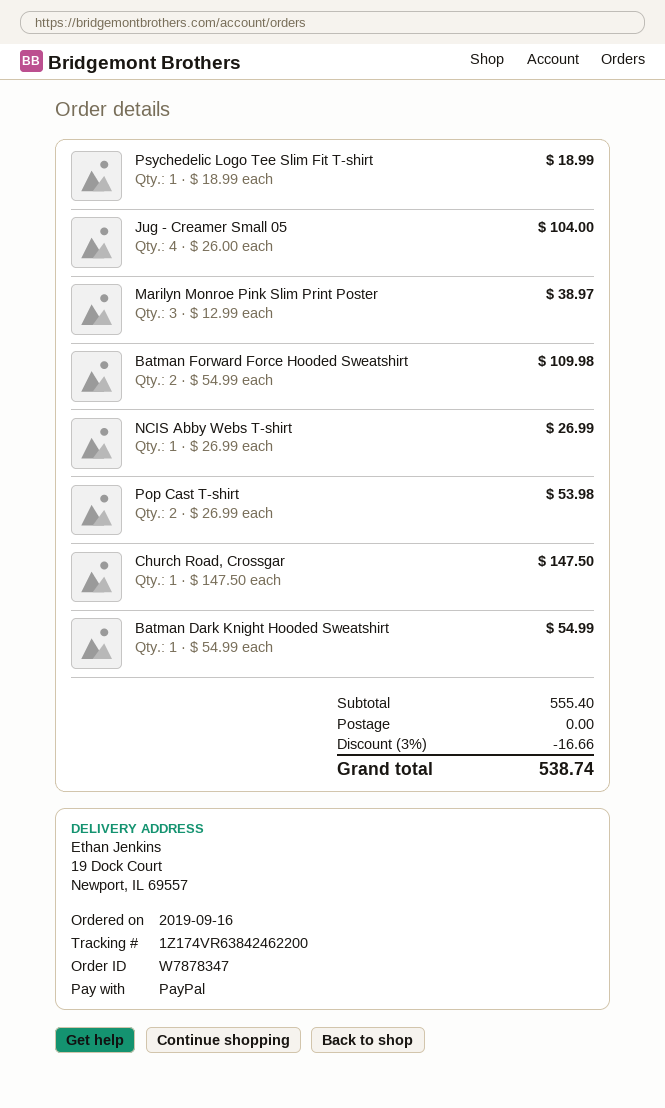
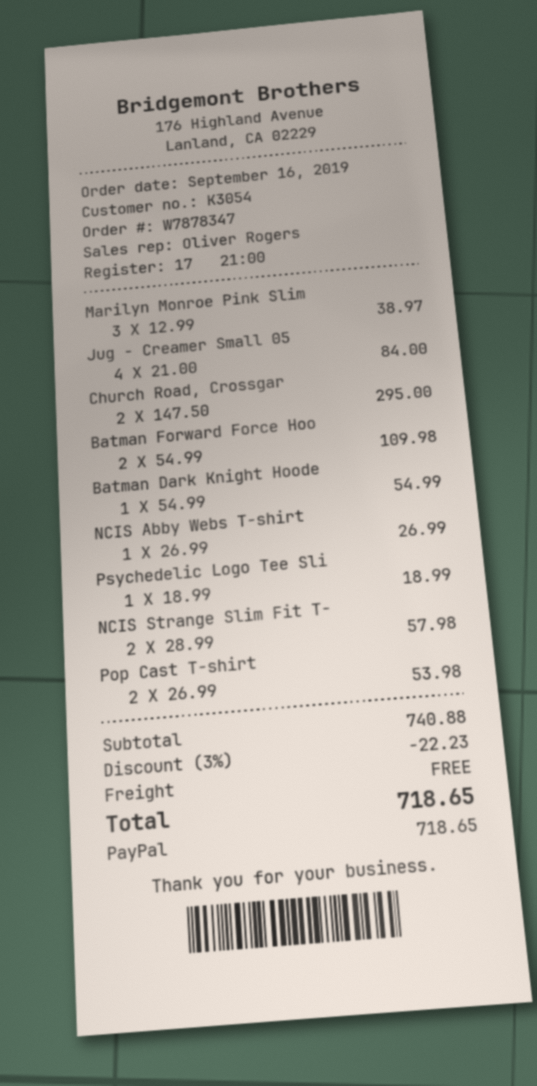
Jug - Creamer Small 05: 4 x 26.00 = 104.00 -> 4 x 21.00 = 84.00
Church Road, Crossgar: 1 x 147.50 = 147.50 -> 2 x 147.50 = 295.00
NCIS Strange Slim Fit T-: none -> 2 x 28.99 = 57.98
subtotal: 555.40 -> 740.88
discount: 3% = 16.66 -> 3% = 22.23
total: 538.74 -> 718.65

